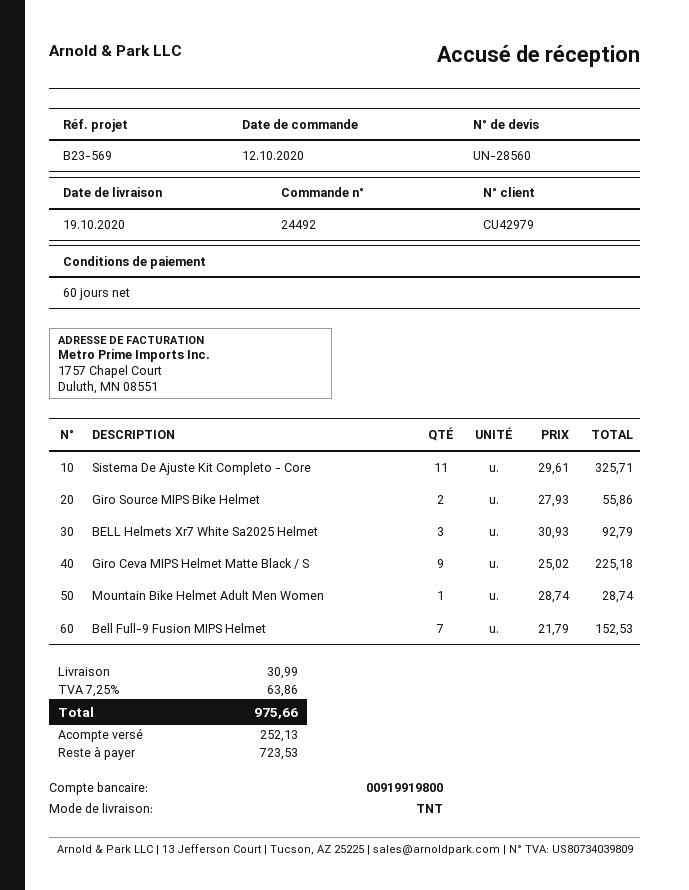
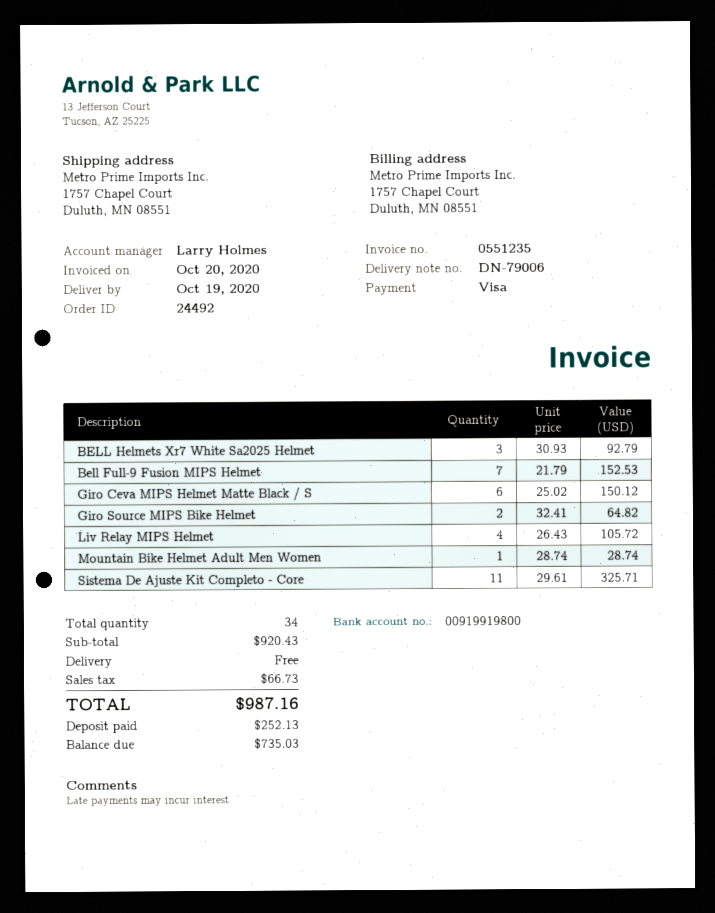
Giro Source MIPS Bike Helmet: 2 x 27.93 = 55.86 -> 2 x 32.41 = 64.82
Giro Ceva MIPS Helmet Matte Black / S: 9 x 25.02 = 225.18 -> 6 x 25.02 = 150.12
Liv Relay MIPS Helmet: none -> 4 x 26.43 = 105.72
shipping: 30.99 -> 0.00
tax: 63.86 -> 66.73
total: 975.66 -> 987.16
balance: 723.53 -> 735.03

